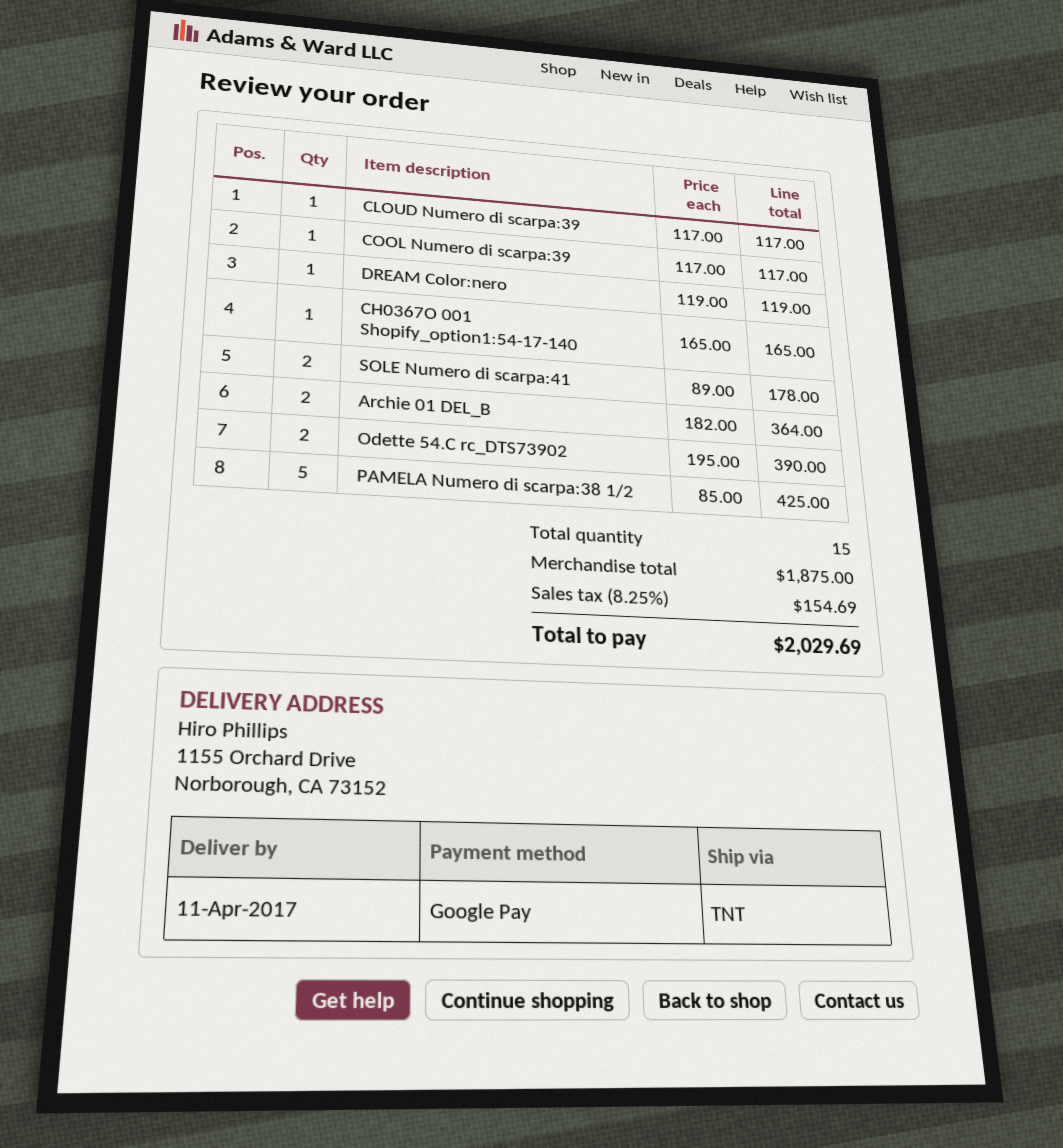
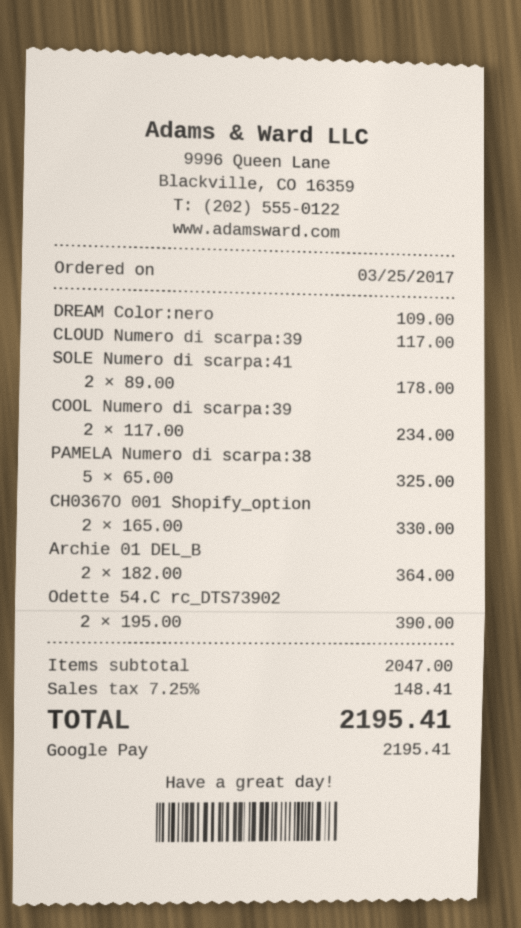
COOL Numero di scarpa:39: 1 x 117.00 = 117.00 -> 2 x 117.00 = 234.00
DREAM Color:nero: 1 x 119.00 = 119.00 -> 1 x 109.00 = 109.00
CH0367O 001 Shopify_option1:54-17-140: 1 x 165.00 = 165.00 -> 2 x 165.00 = 330.00
PAMELA Numero di scarpa:38 1/2: 5 x 85.00 = 425.00 -> 5 x 65.00 = 325.00
subtotal: 1875.00 -> 2047.00
tax: 8.25% = 154.69 -> 7.25% = 148.41
total: 2029.69 -> 2195.41

